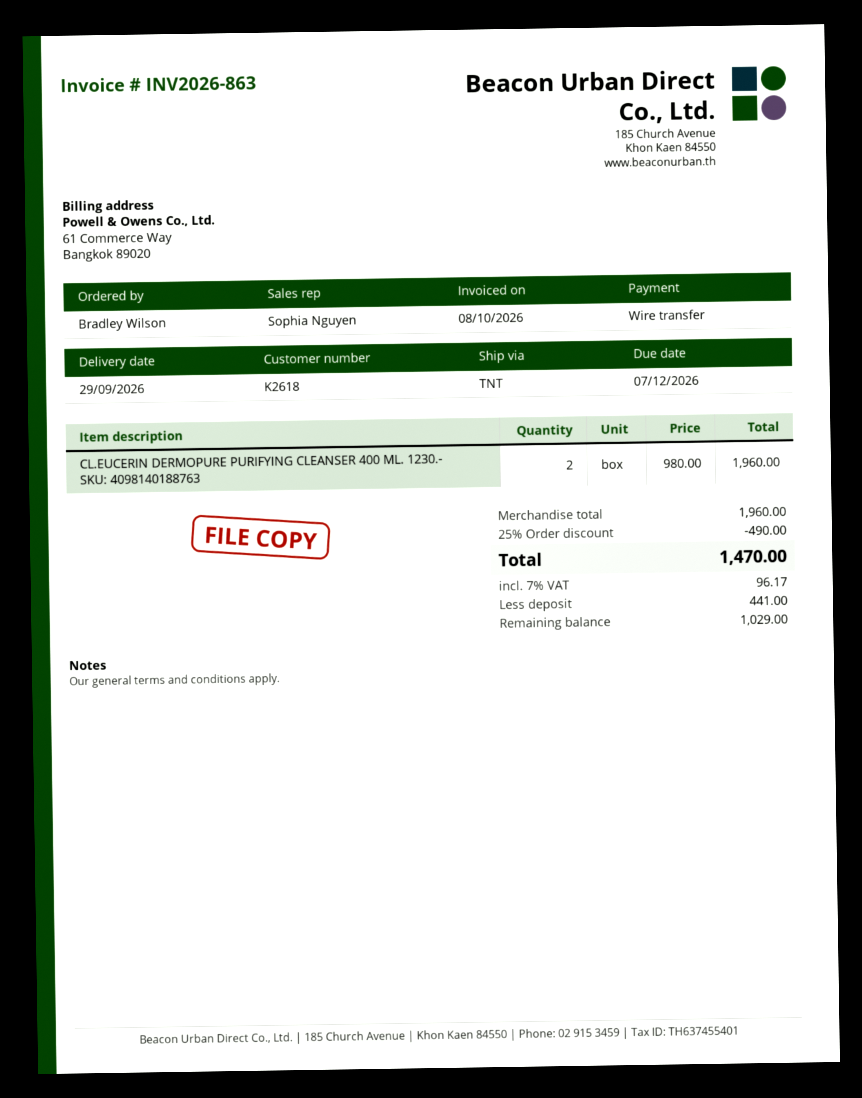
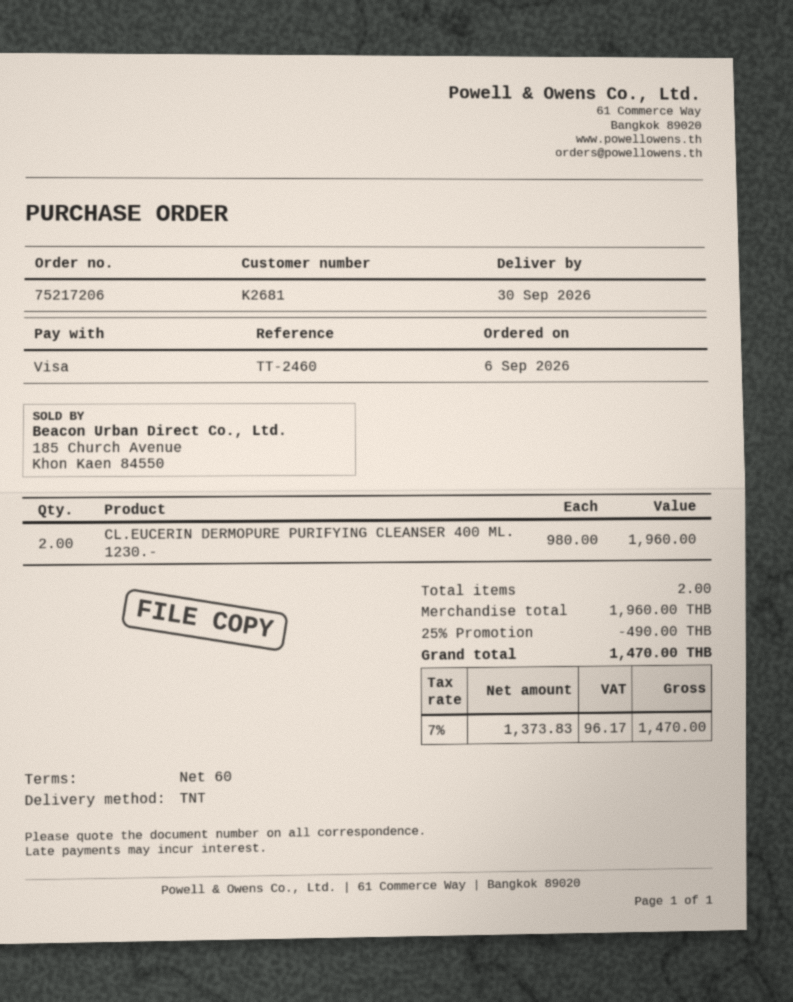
delivery date: 2026-09-29 -> 2026-09-30
customer number: K2618 -> K2681
payment method: bank transfer -> Visa

